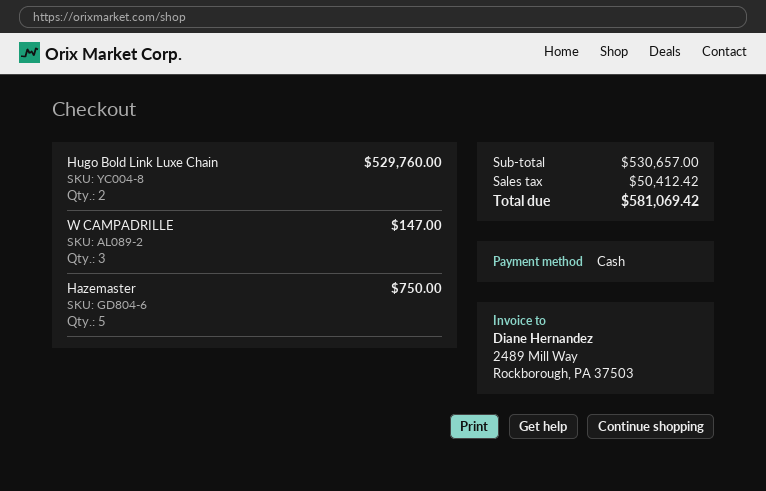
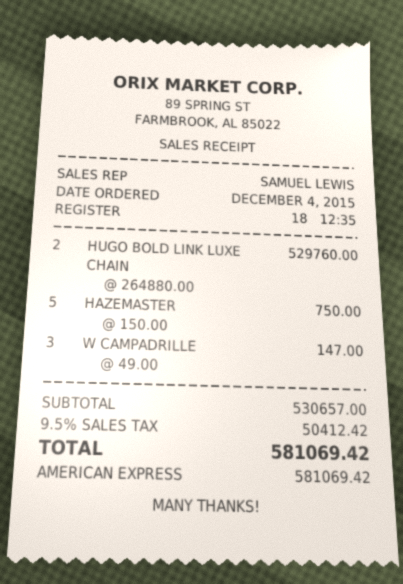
payment method: cash -> American Express

